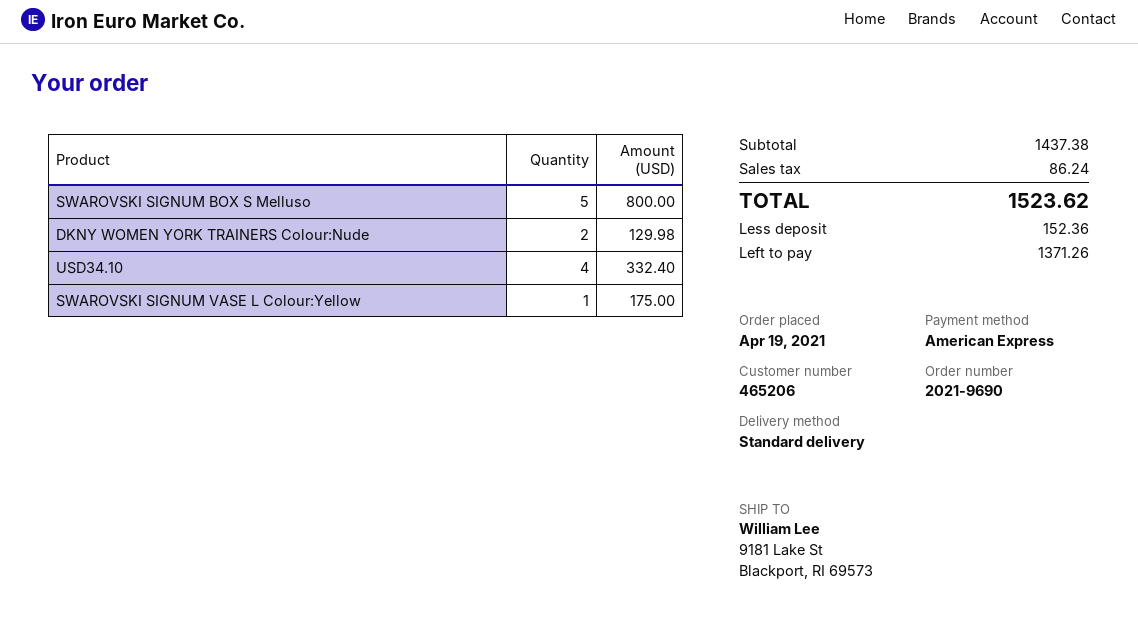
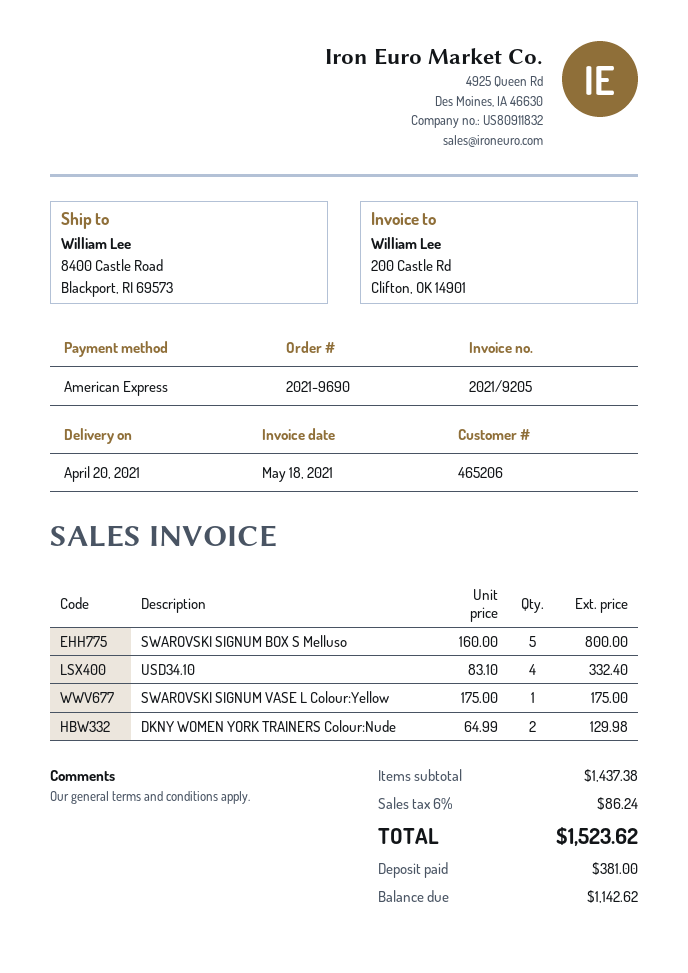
ship to: 9181 Lake St, Blackport, RI 69573 -> 8400 Castle Road, Blackport, RI 69573
deposit: 152.36 -> 381.00
balance: 1371.26 -> 1142.62

